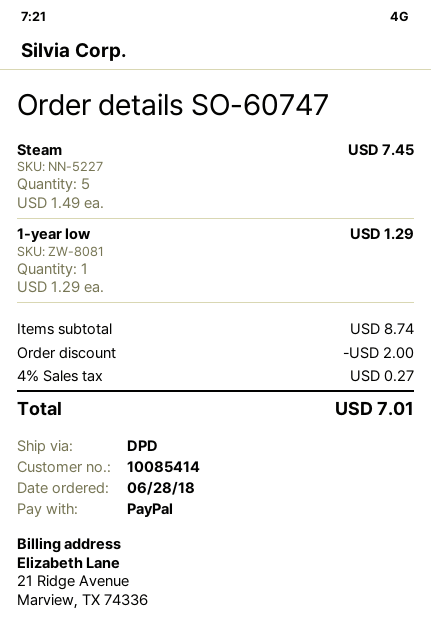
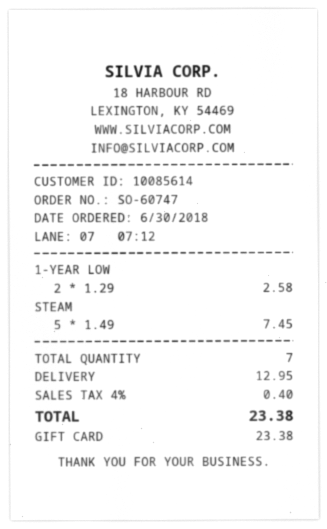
order date: 2018-06-28 -> 2018-06-30
customer number: 10085414 -> 10085614
payment method: PayPal -> gift card
1-year low: 1 x 1.29 = 1.29 -> 2 x 1.29 = 2.58
discount: 2.00 -> none
shipping: none -> 12.95
tax: 4% = 0.27 -> 4% = 0.40
total: 7.01 -> 23.38

